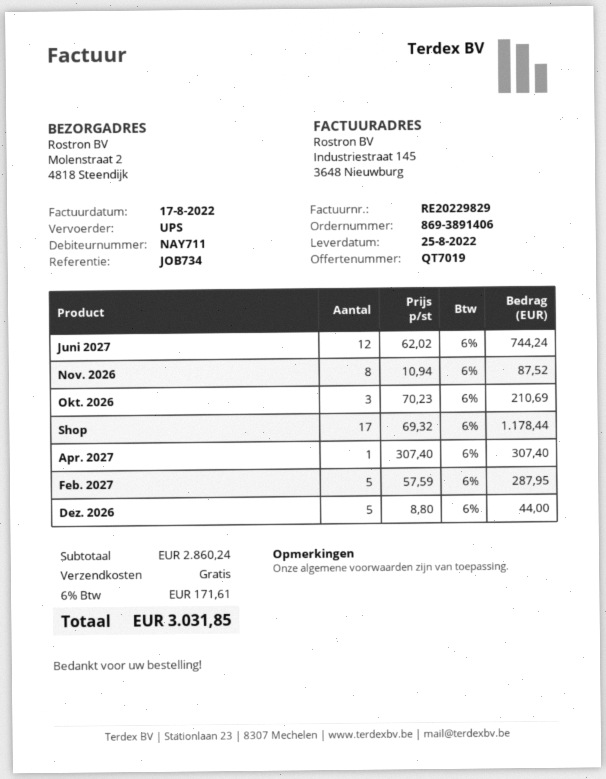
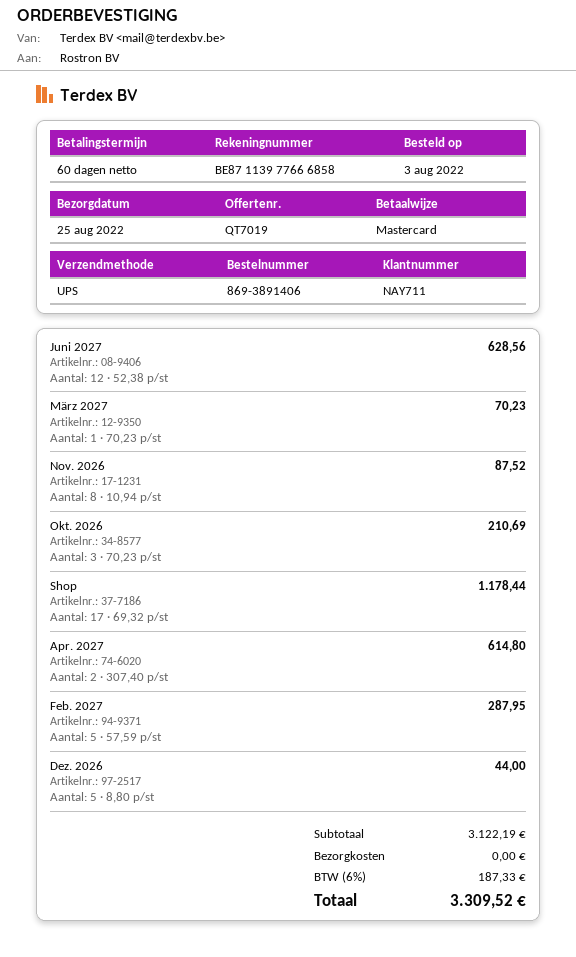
Juni 2027: 12 x 62.02 = 744.24 -> 12 x 52.38 = 628.56
Apr. 2027: 1 x 307.40 = 307.40 -> 2 x 307.40 = 614.80
März 2027: none -> 1 x 70.23 = 70.23
subtotal: 2860.24 -> 3122.19
tax: 6% = 171.61 -> 6% = 187.33
total: 3031.85 -> 3309.52

